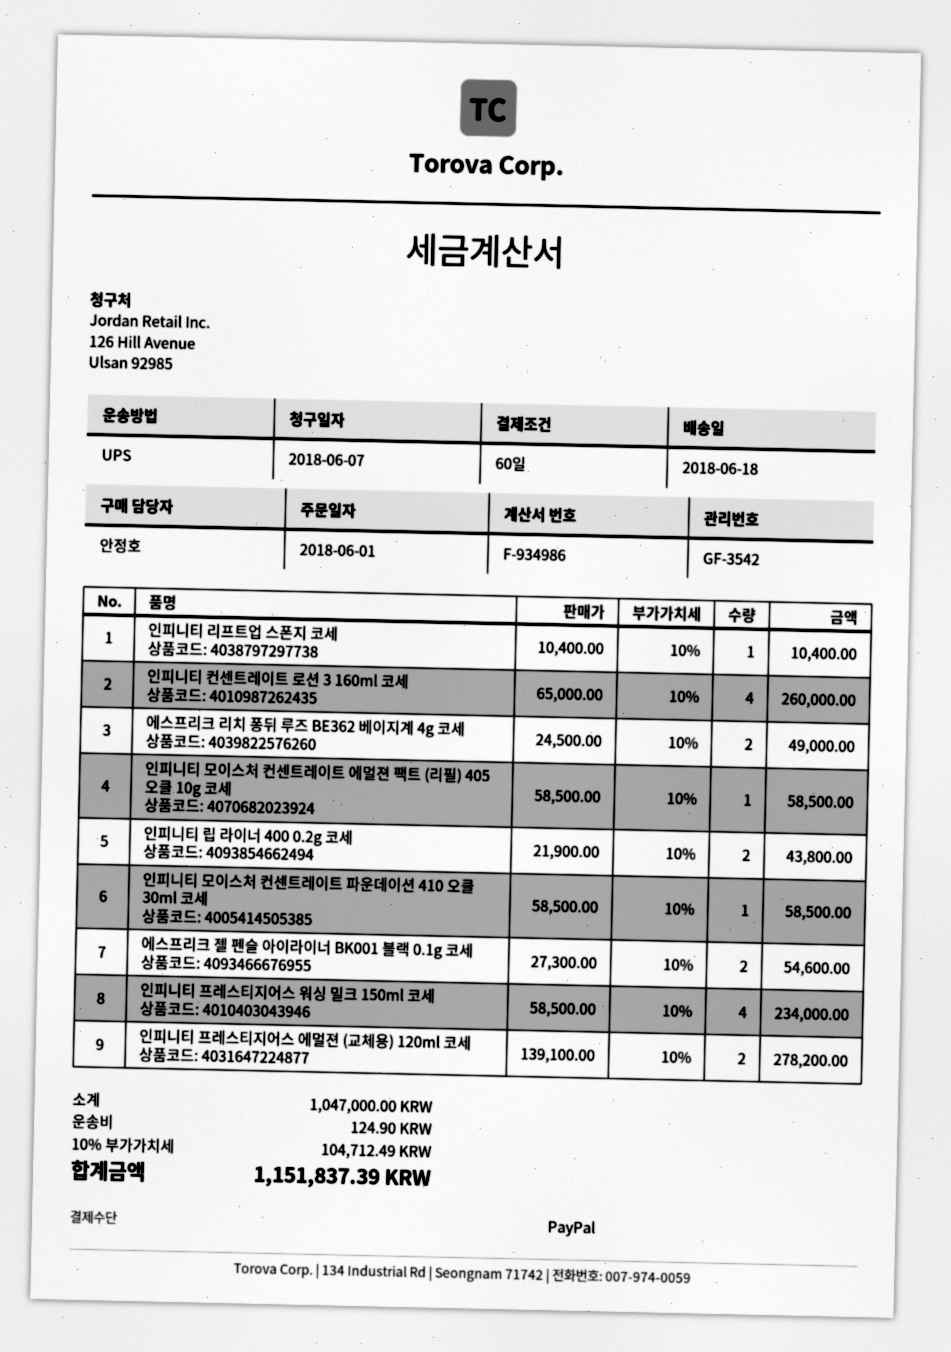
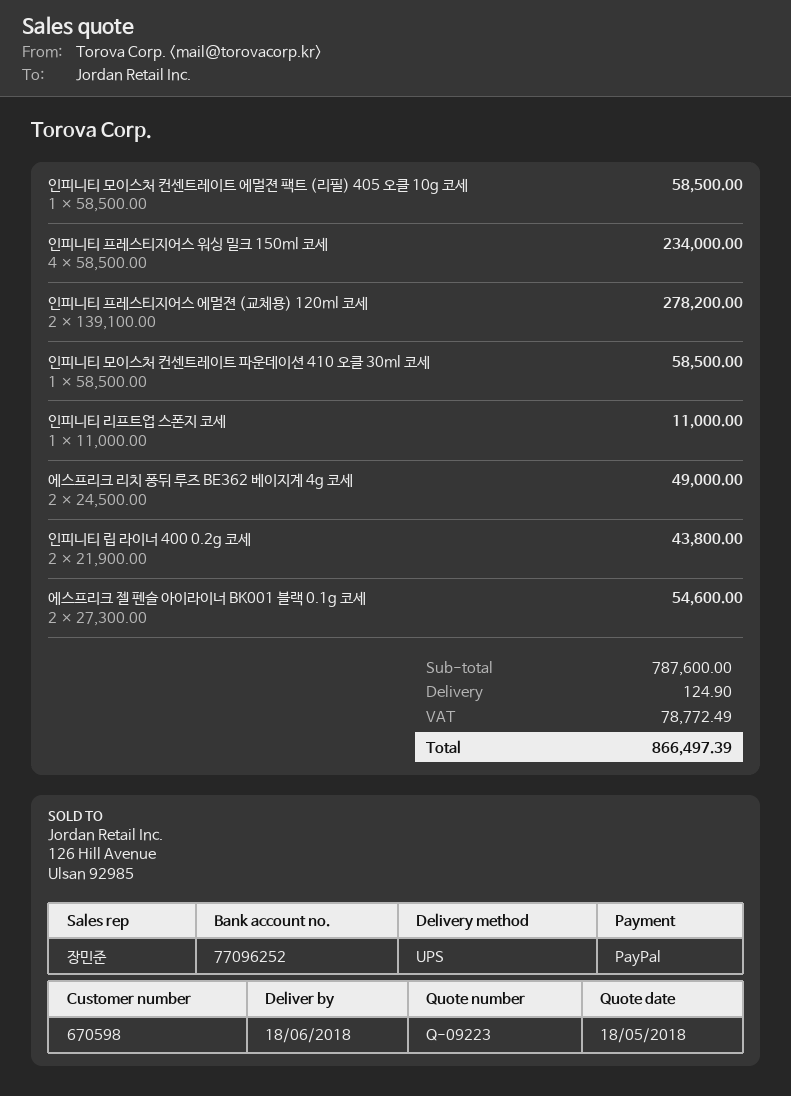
인피니티 리프트업 스폰지 코세: 1 x 10400.00 = 10400.00 -> 1 x 11000.00 = 11000.00
인피니티 컨센트레이트 로션 3 160ml 코세: 4 x 65000.00 = 260000.00 -> none
subtotal: 1047000.00 -> 787600.00
tax: 104712.49 -> 78772.49
total: 1151837.39 -> 866497.39

